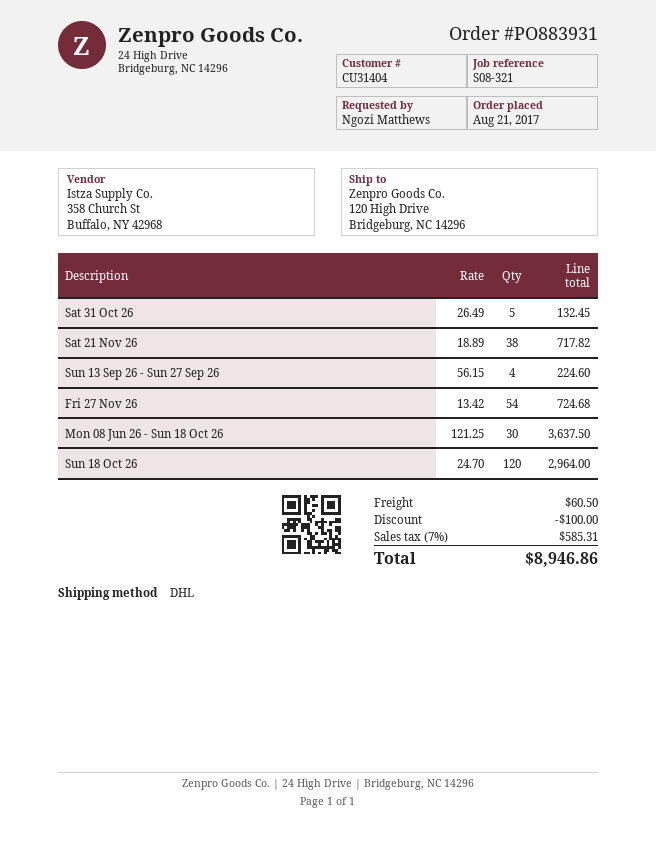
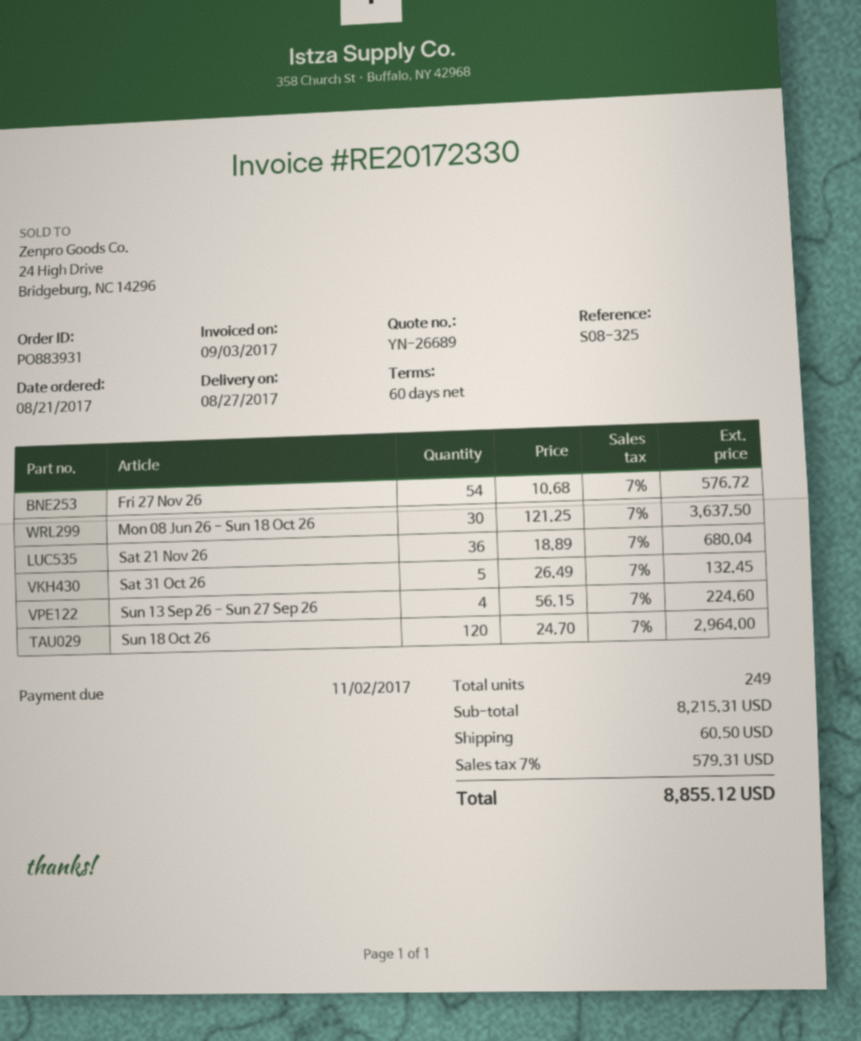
reference: S08-321 -> S08-325
Sat 21 Nov 26: 38 x 18.89 = 717.82 -> 36 x 18.89 = 680.04
Fri 27 Nov 26: 54 x 13.42 = 724.68 -> 54 x 10.68 = 576.72
discount: 100.00 -> none
tax: 7% = 585.31 -> 7% = 579.31
total: 8946.86 -> 8855.12

